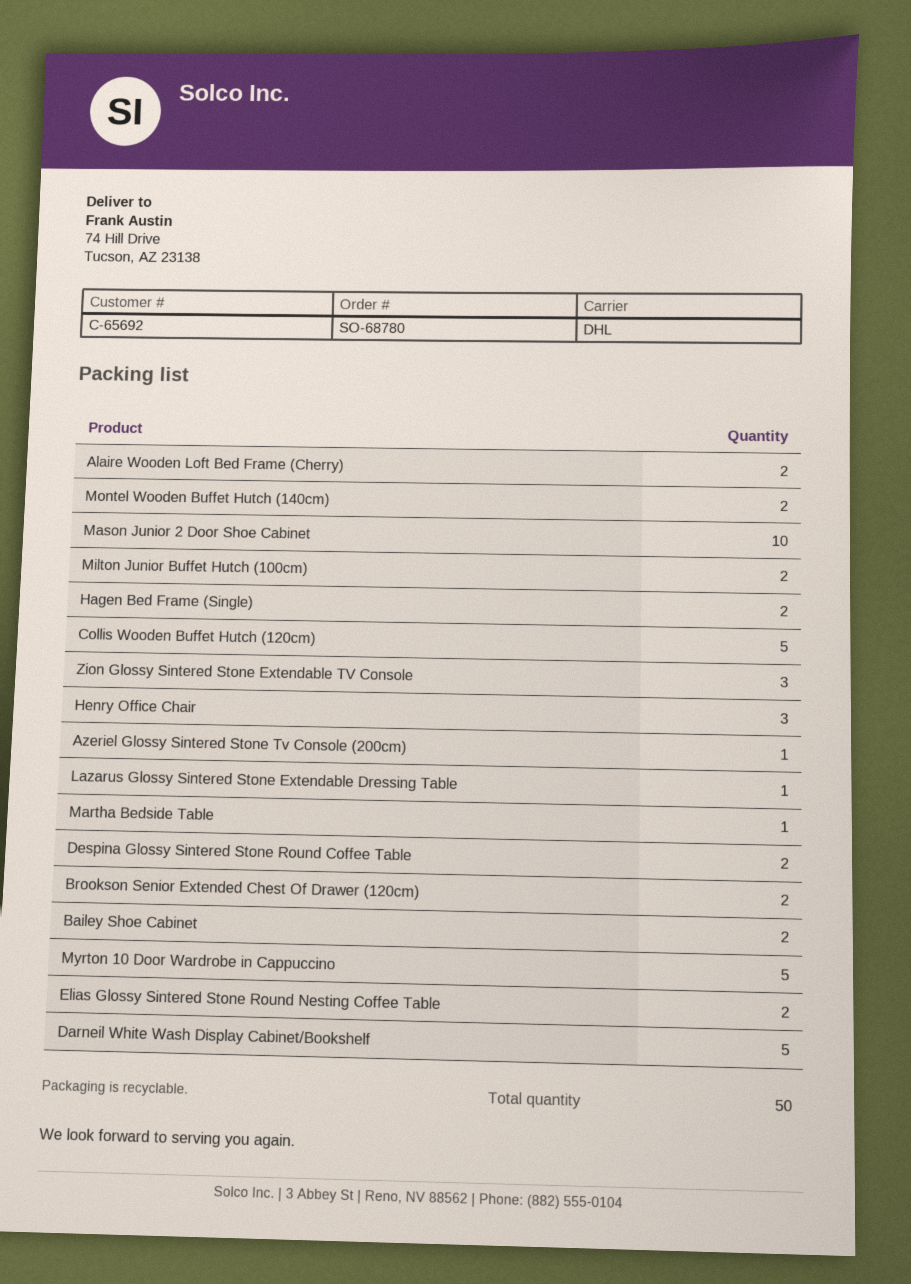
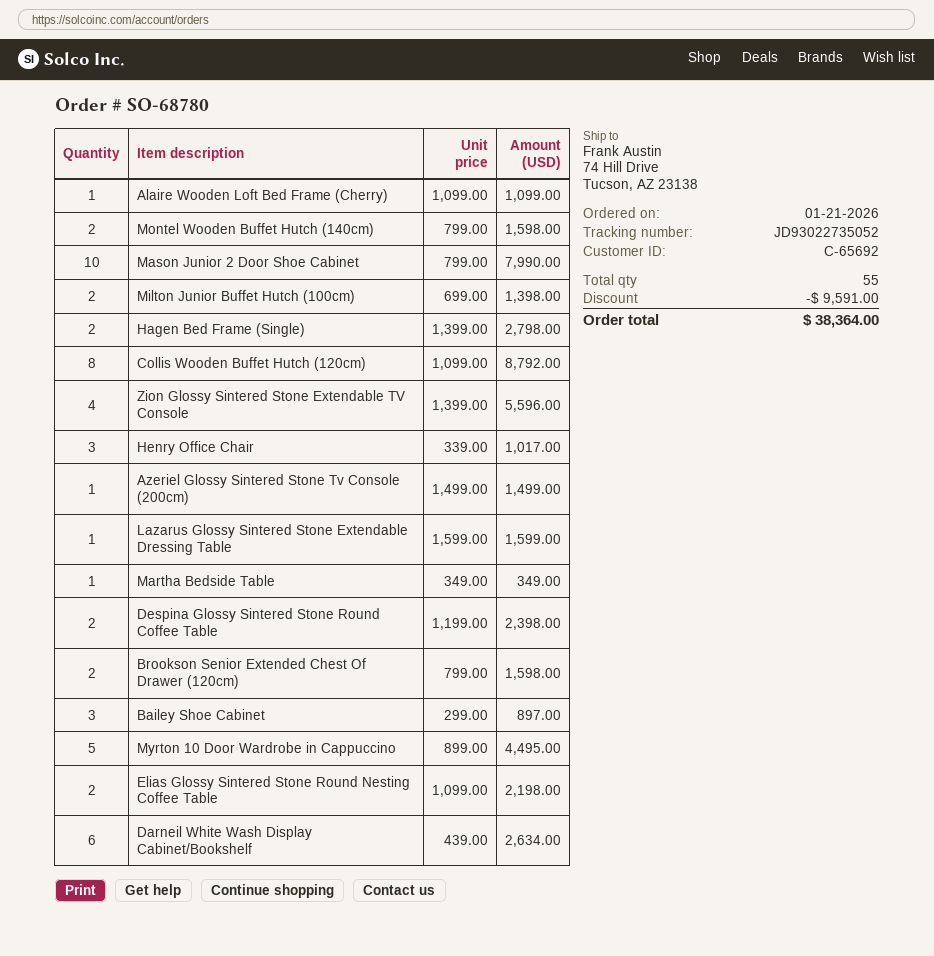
Alaire Wooden Loft Bed Frame (Cherry): 2 -> 1
Collis Wooden Buffet Hutch (120cm): 5 -> 8
Zion Glossy Sintered Stone Extendable TV Console: 3 -> 4
Bailey Shoe Cabinet: 2 -> 3
Darneil White Wash Display Cabinet/Bookshelf: 5 -> 6
total quantity: 50 -> 55

